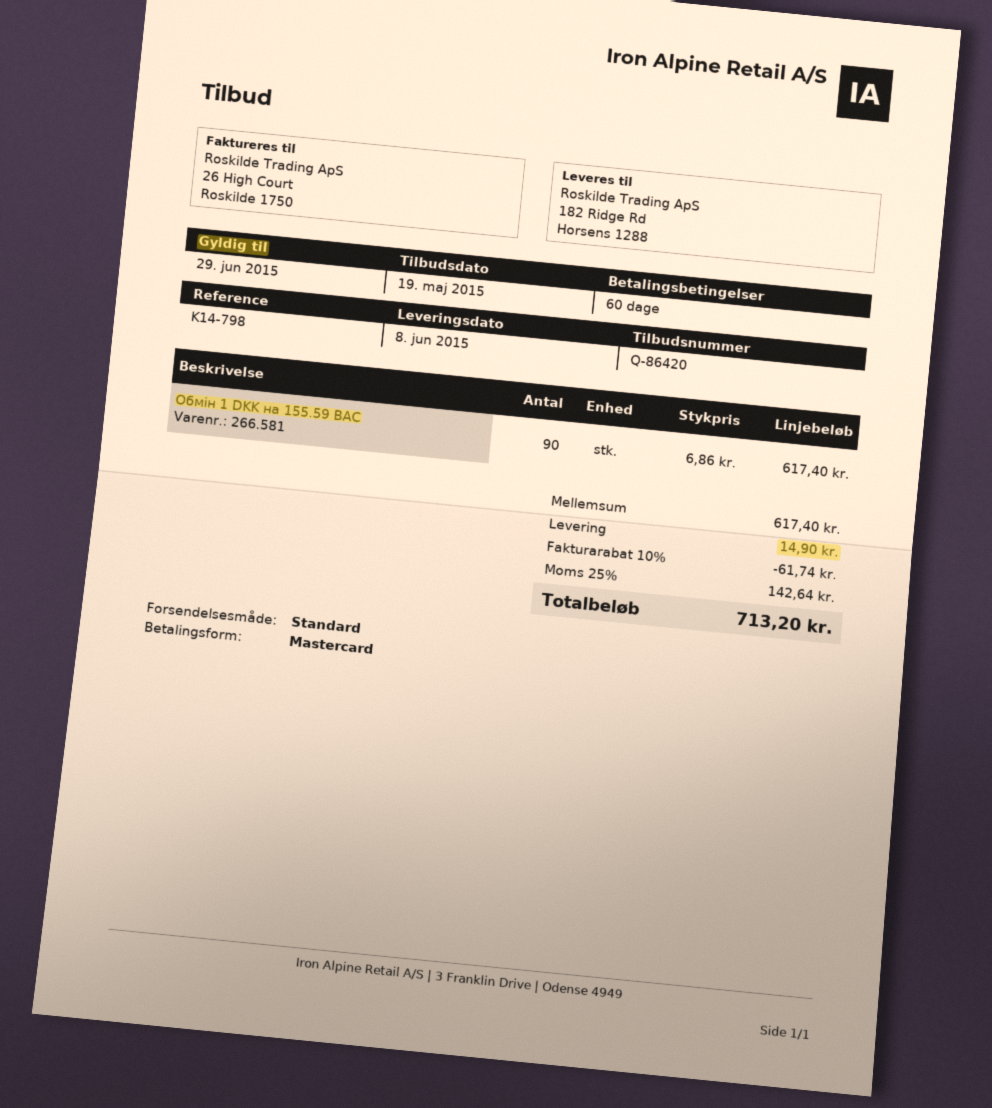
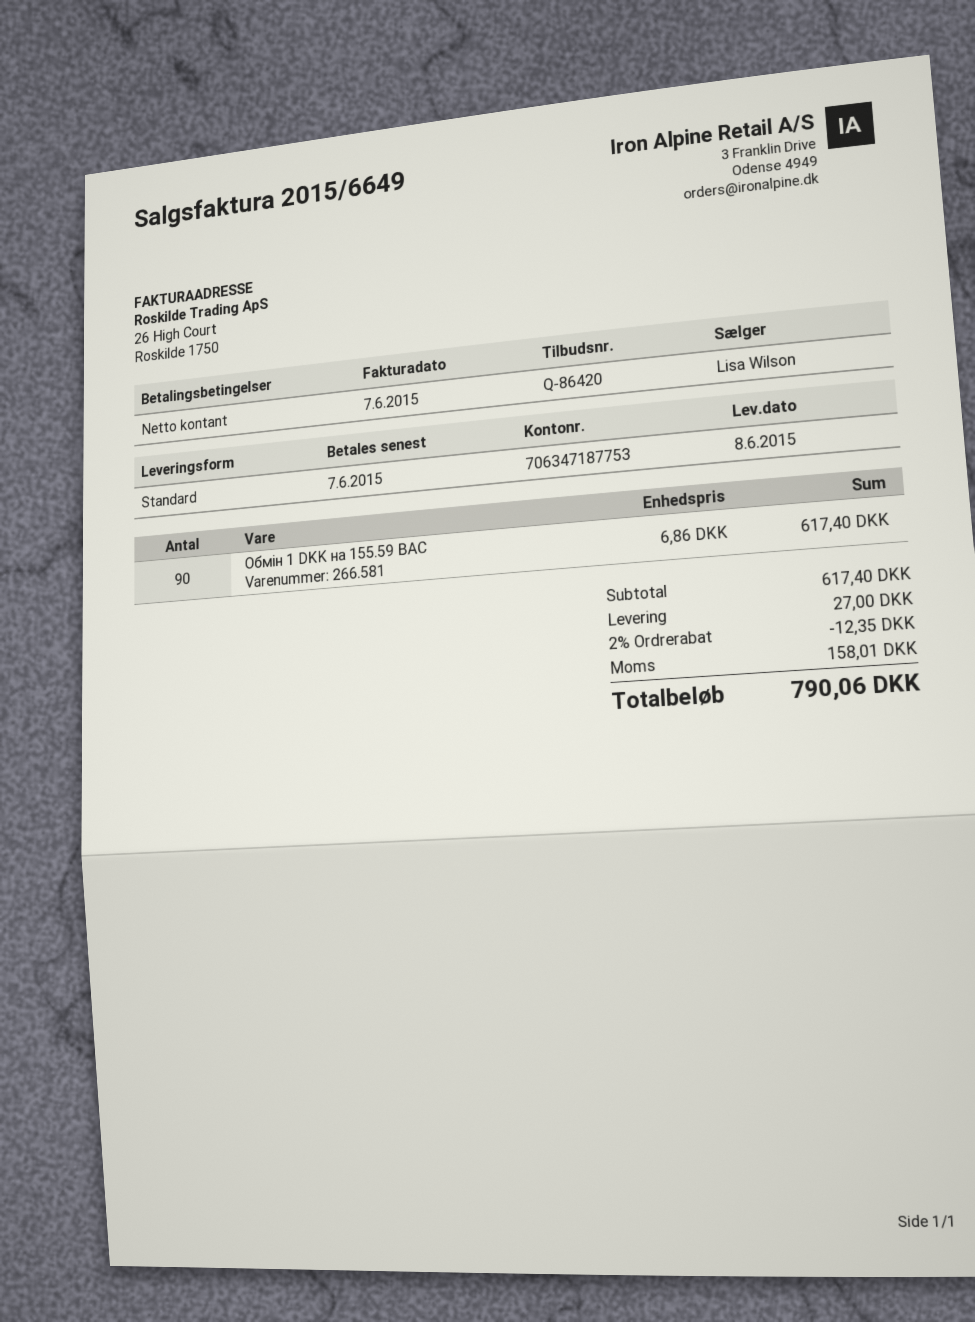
payment terms: 60 days -> on receipt
discount: 10% = 61.74 -> 2% = 12.35
shipping: 14.90 -> 27.00
tax: 142.64 -> 158.01
total: 713.20 -> 790.06

